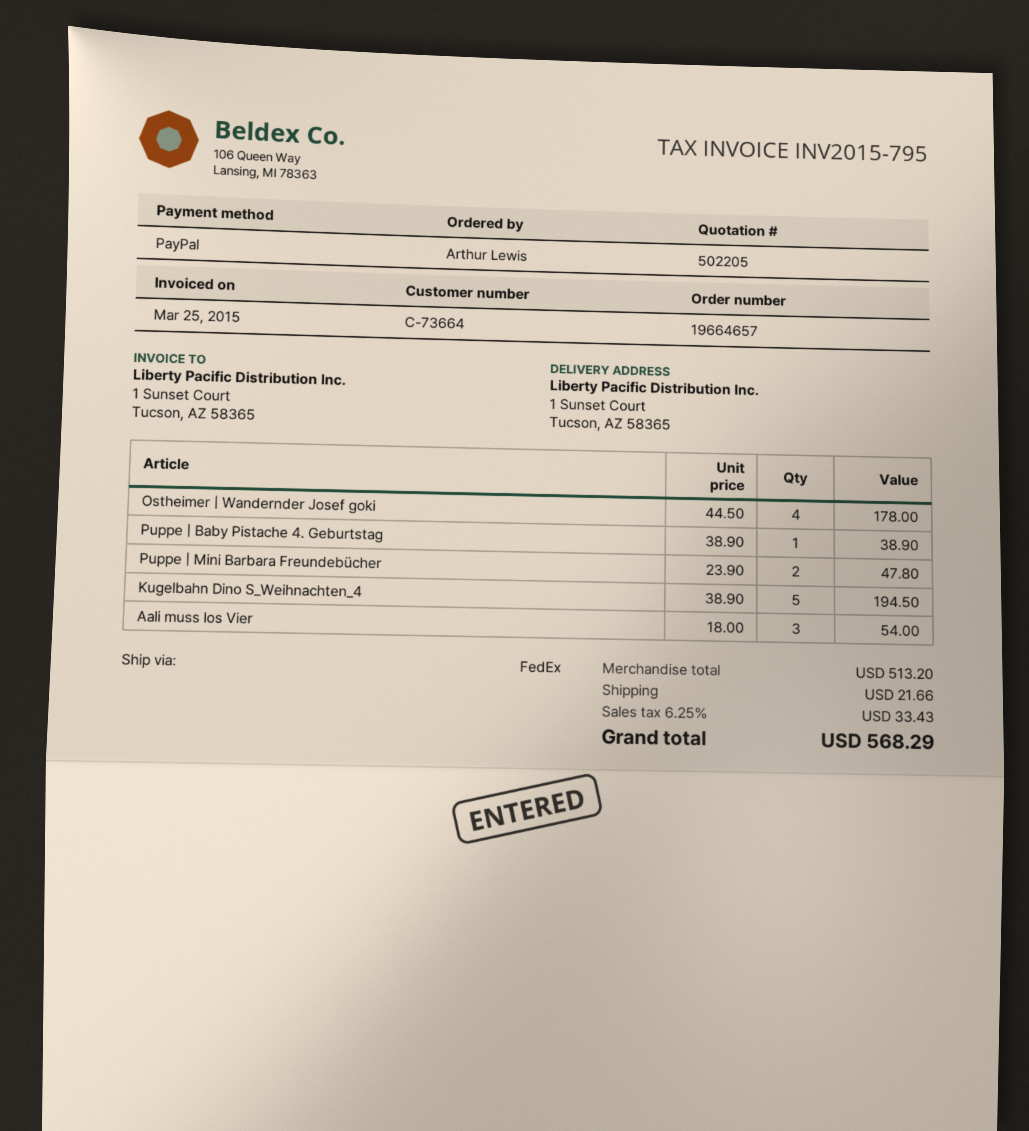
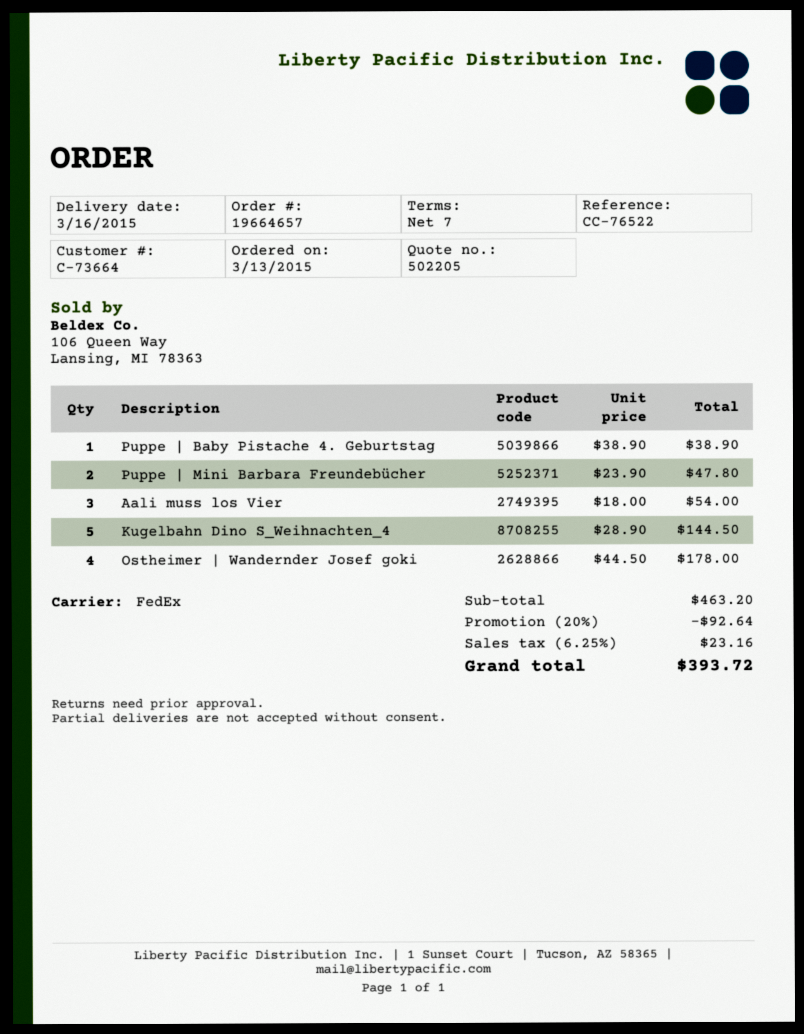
Kugelbahn Dino S_Weihnachten_4: 5 x 38.90 = 194.50 -> 5 x 28.90 = 144.50
subtotal: 513.20 -> 463.20
discount: none -> 20% = 92.64
shipping: 21.66 -> none
tax: 6.25% = 33.43 -> 6.25% = 23.16
total: 568.29 -> 393.72

